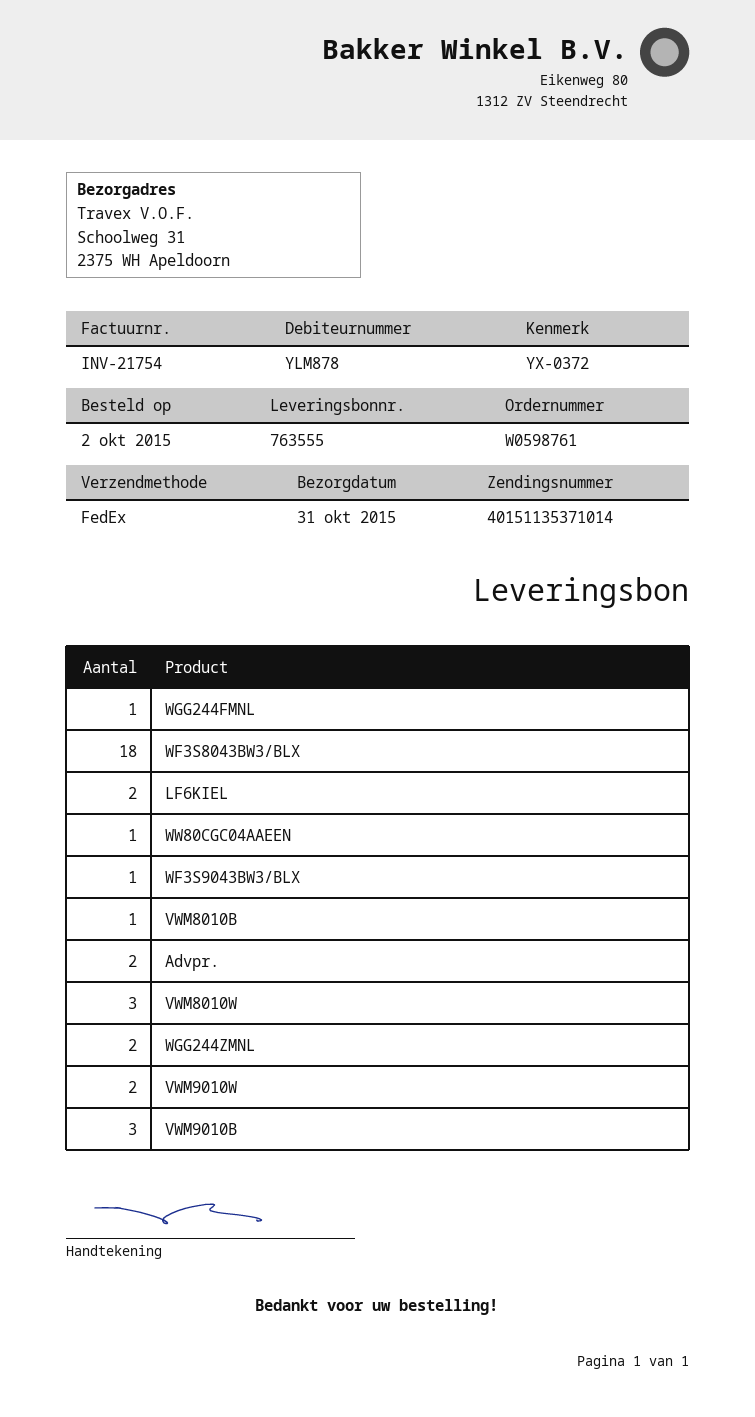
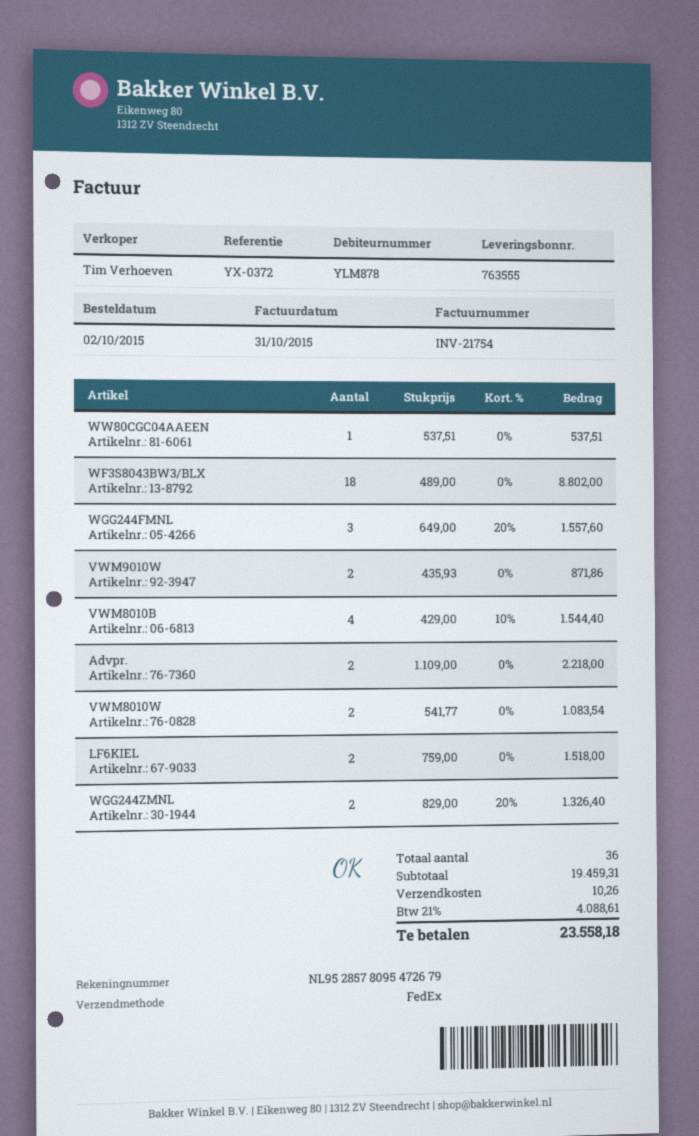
WGG244FMNL: 1 -> 3
WF3S9043BW3/BLX: 1 -> none
VWM8010B: 1 -> 4
VWM8010W: 3 -> 2
VWM9010B: 3 -> none

